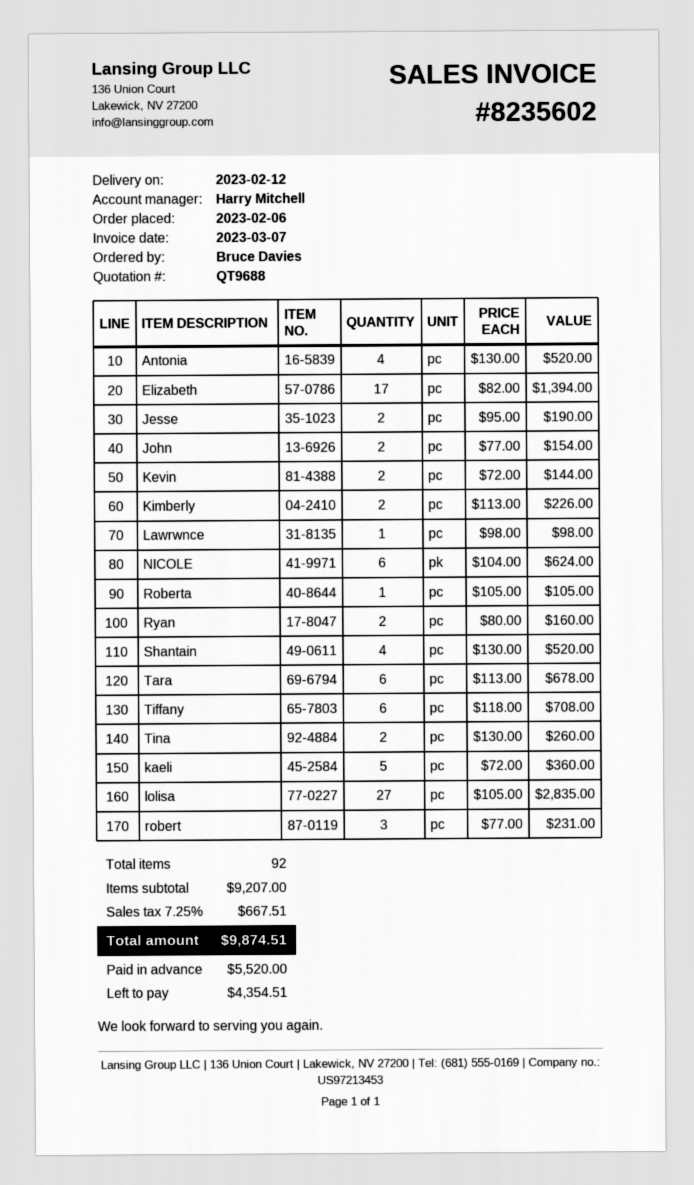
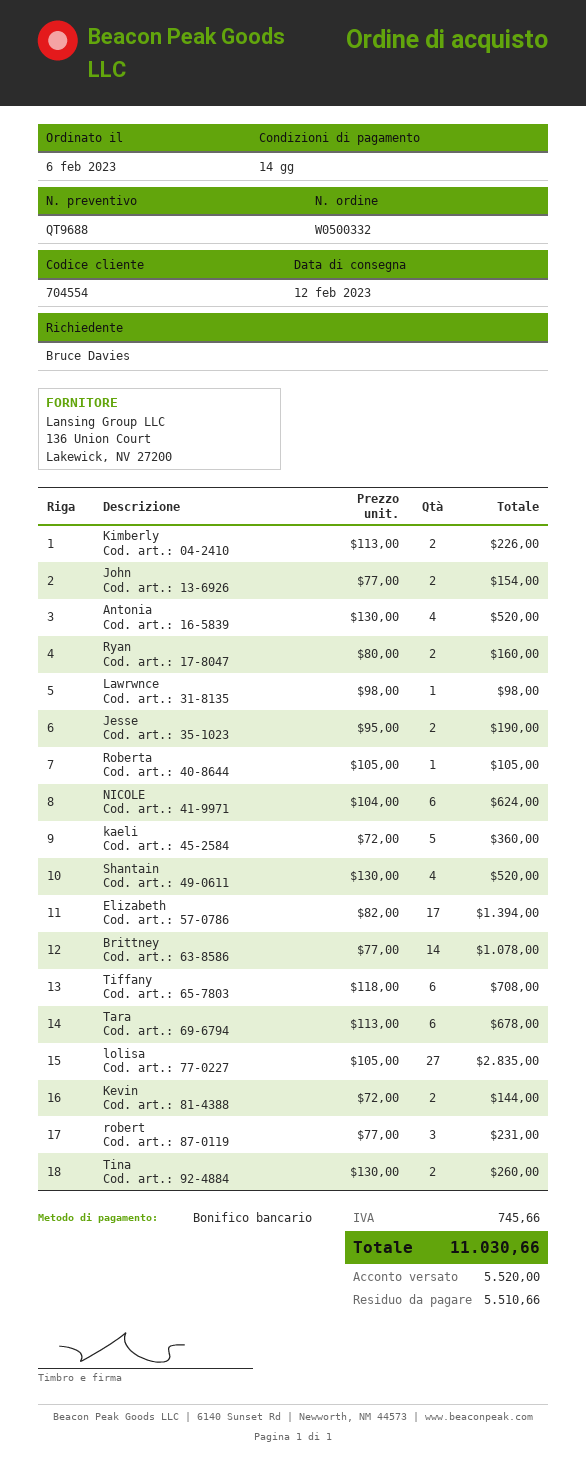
Brittney: none -> 14 x 77.00 = 1078.00
tax: 667.51 -> 745.66
total: 9874.51 -> 11030.66
balance: 4354.51 -> 5510.66

